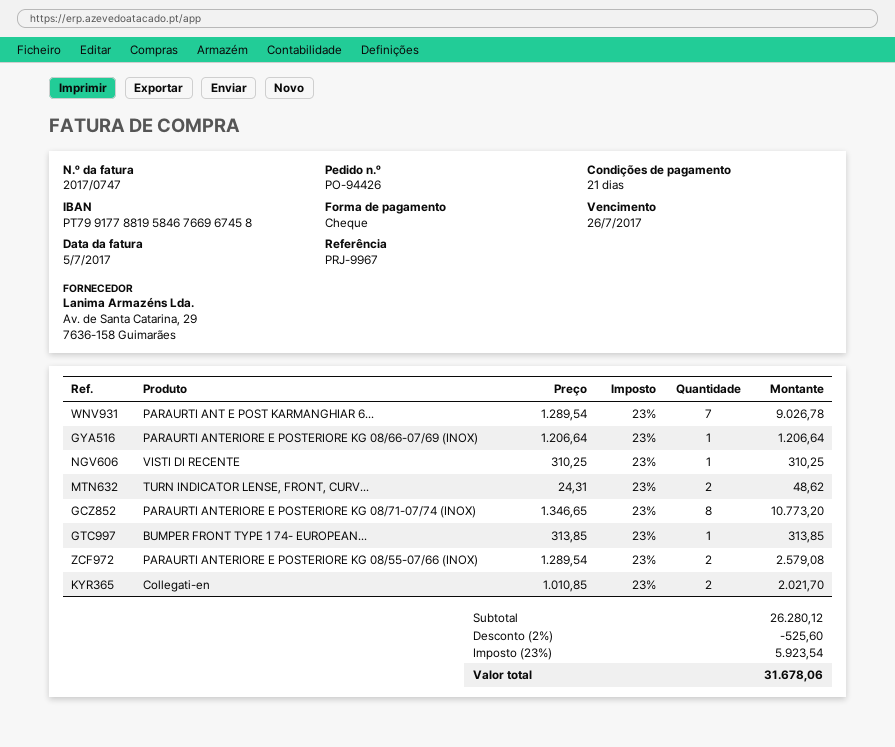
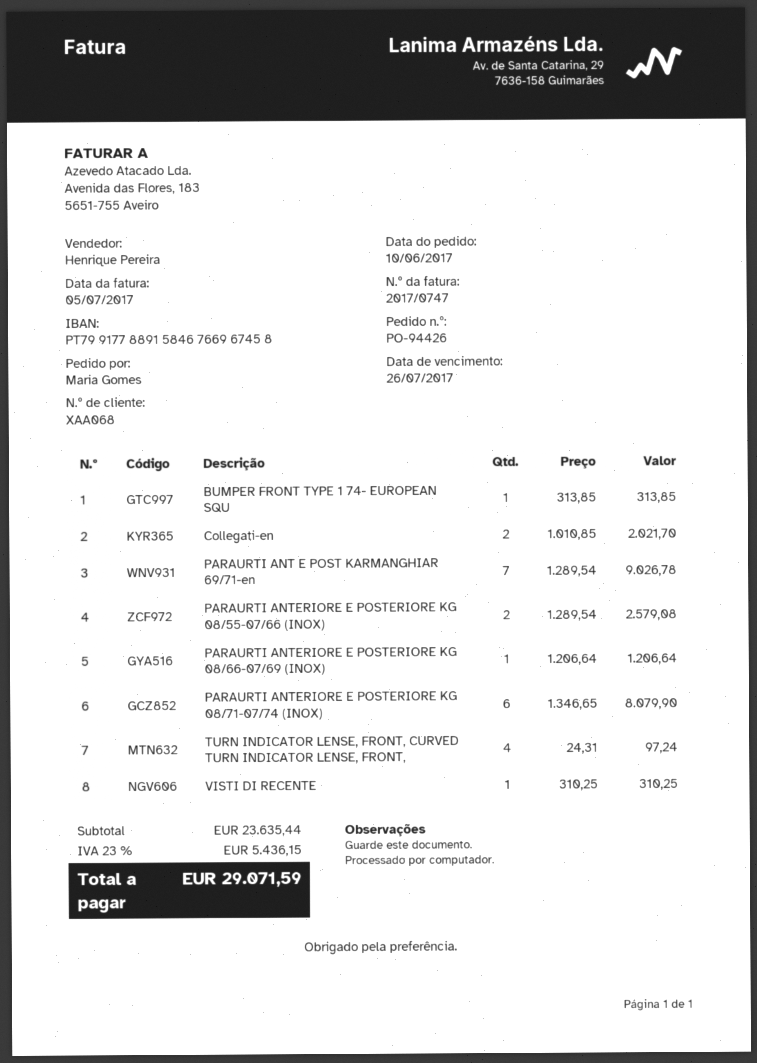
bank account: PT79917788195846766967458 -> PT79917788915846766967458
TURN INDICATOR LENSE, FRONT, CURV...: 2 x 24.31 = 48.62 -> 4 x 24.31 = 97.24
PARAURTI ANTERIORE E POSTERIORE KG 08/71-07/74 (INOX): 8 x 1346.65 = 10773.20 -> 6 x 1346.65 = 8079.90
subtotal: 26280.12 -> 23635.44
discount: 2% = 525.60 -> none
tax: 23% = 5923.54 -> 23% = 5436.15
total: 31678.06 -> 29071.59

